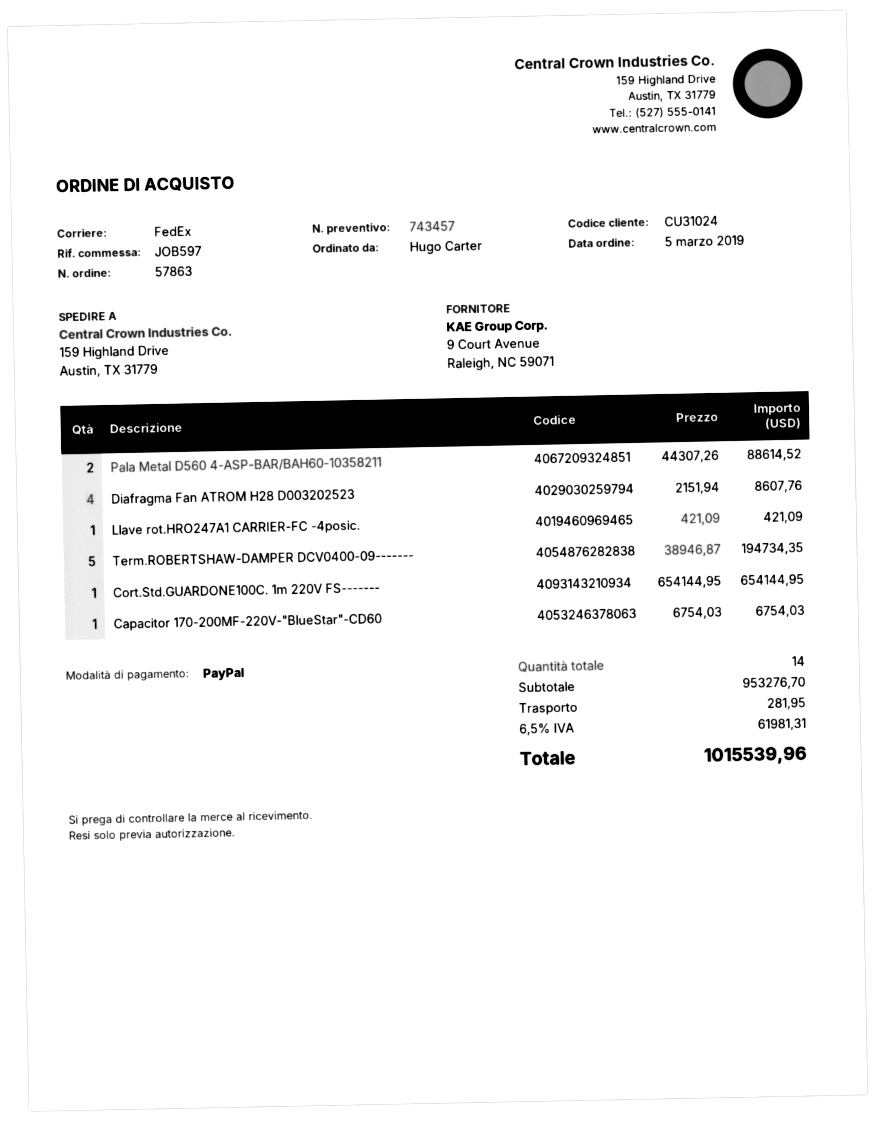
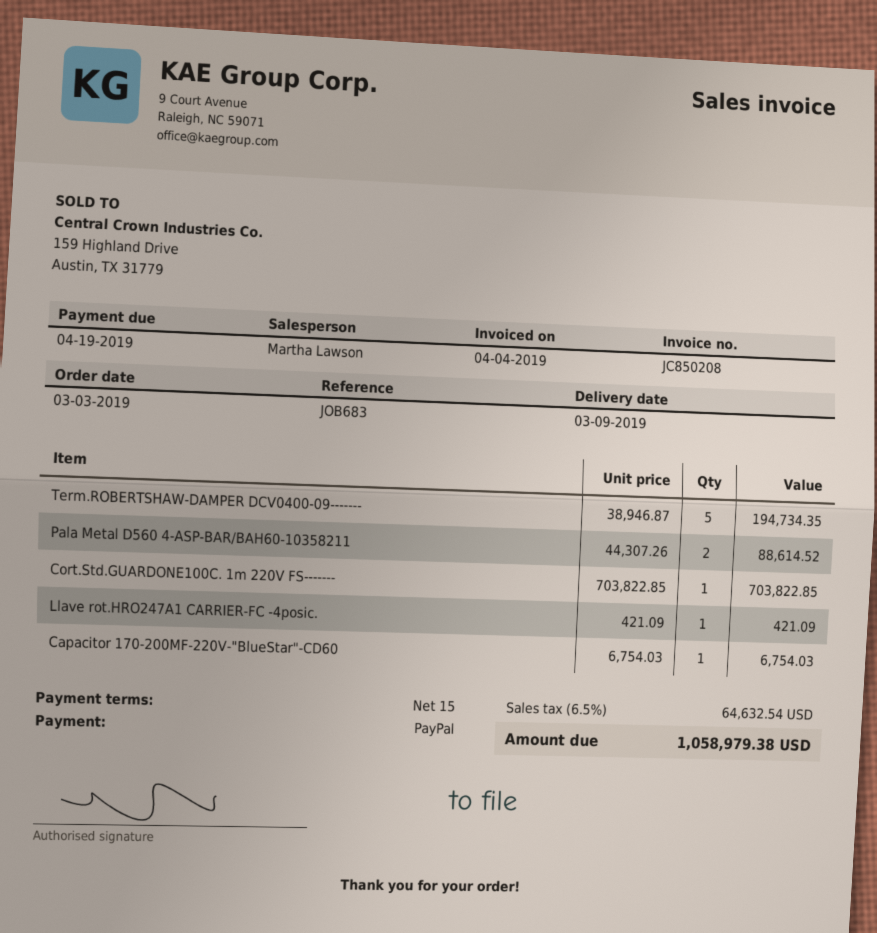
order date: 2019-03-05 -> 2019-03-03
reference: JOB597 -> JOB683
Diafragma Fan ATROM H28 D003202523: 4 x 2151.94 = 8607.76 -> none
Cort.Std.GUARDONE100C. 1m 220V FS-------: 1 x 654144.95 = 654144.95 -> 1 x 703822.85 = 703822.85
shipping: 281.95 -> none
tax: 6.5% = 61981.31 -> 6.5% = 64632.54
total: 1015539.96 -> 1058979.38

